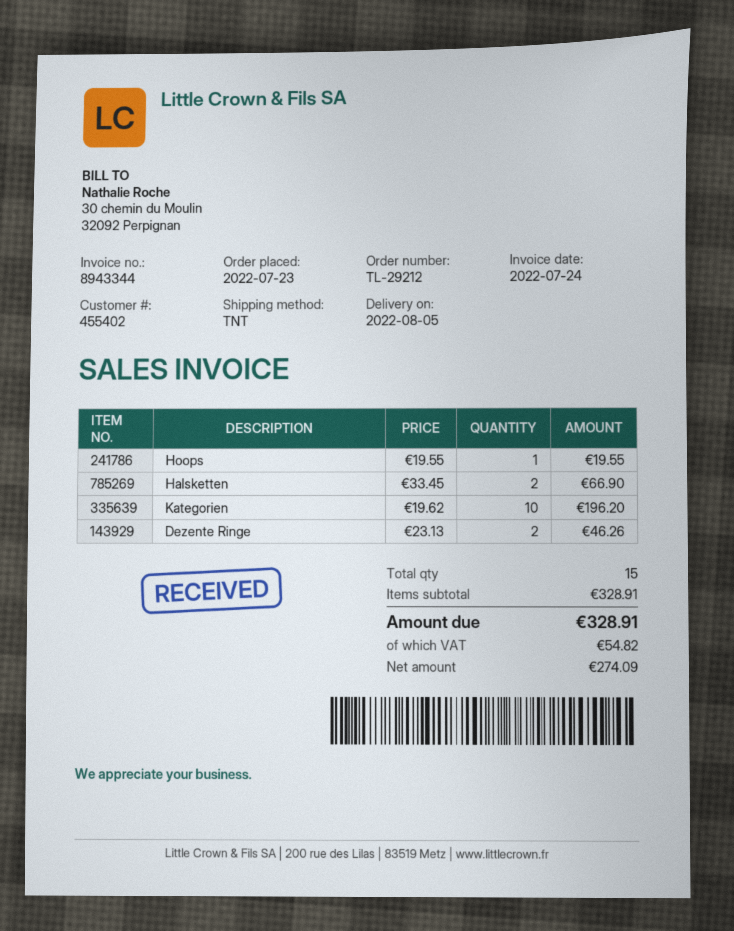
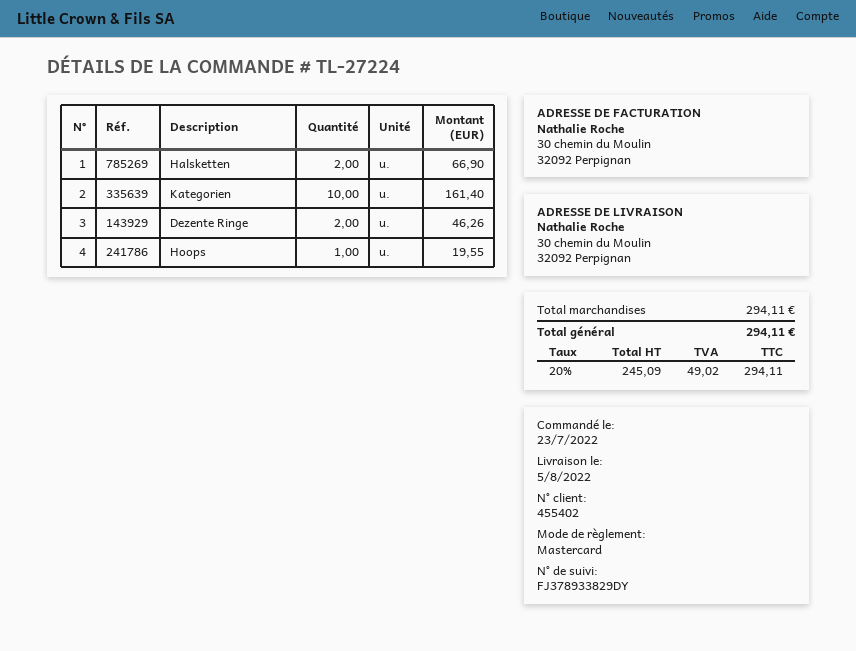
order number: TL-29212 -> TL-27224
Kategorien: 10 for 196.20 -> 10 for 161.40
subtotal: 328.91 -> 294.11
net: 274.09 -> 245.09
tax: 54.82 -> 49.02
total: 328.91 -> 294.11

